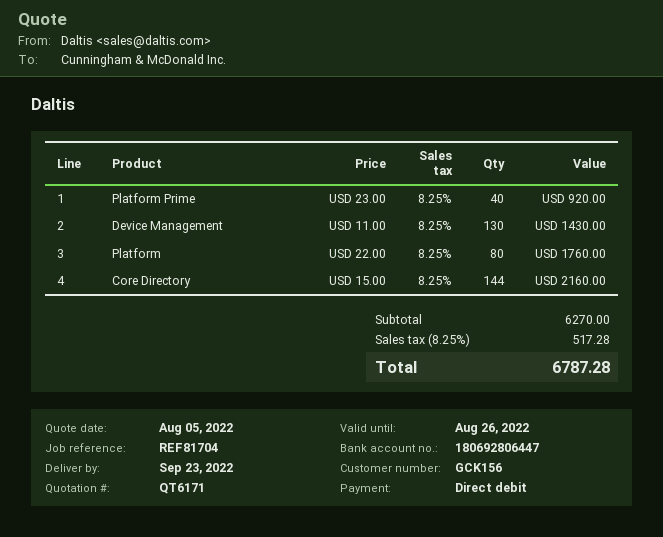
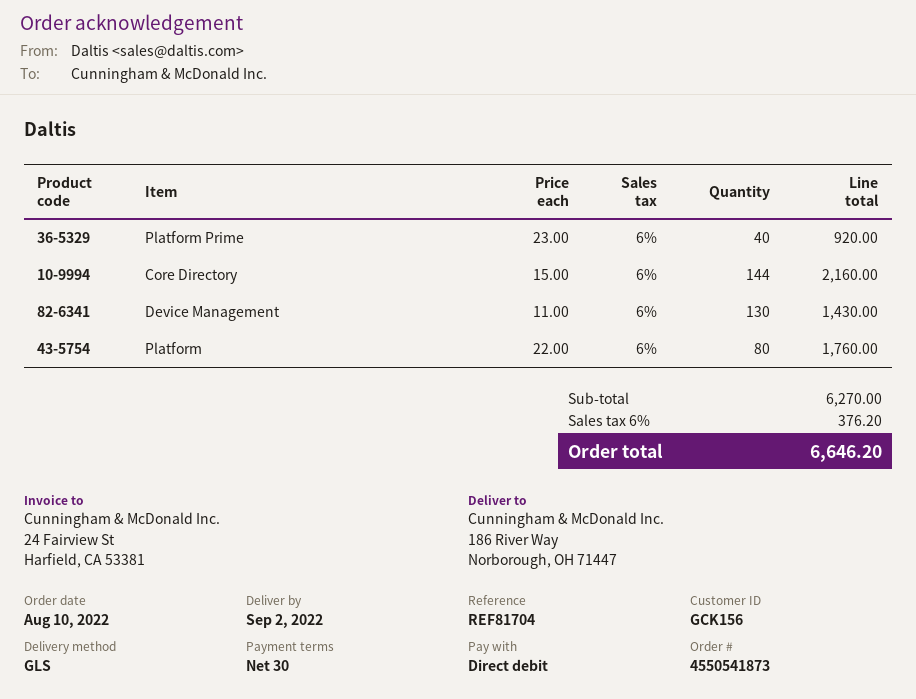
delivery date: 2022-09-23 -> 2022-09-02
tax: 8.25% = 517.28 -> 6% = 376.20
total: 6787.28 -> 6646.20

